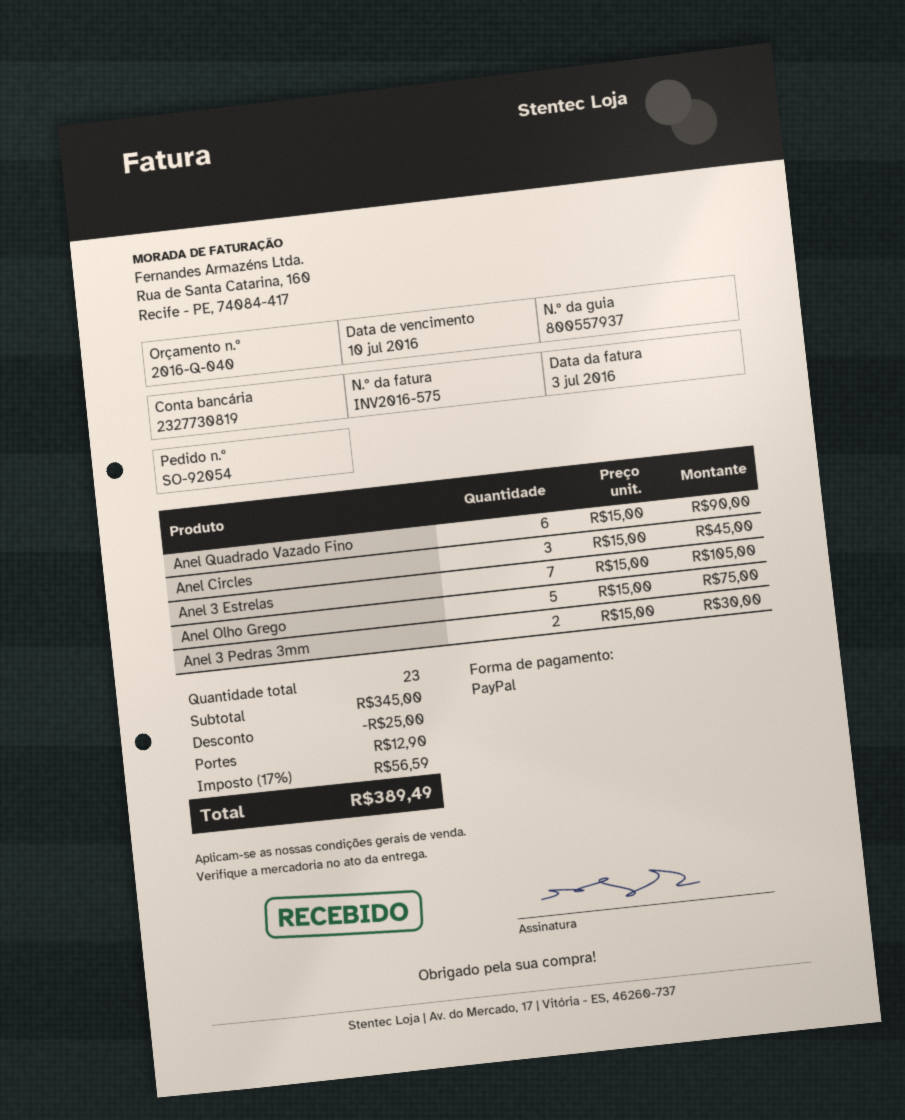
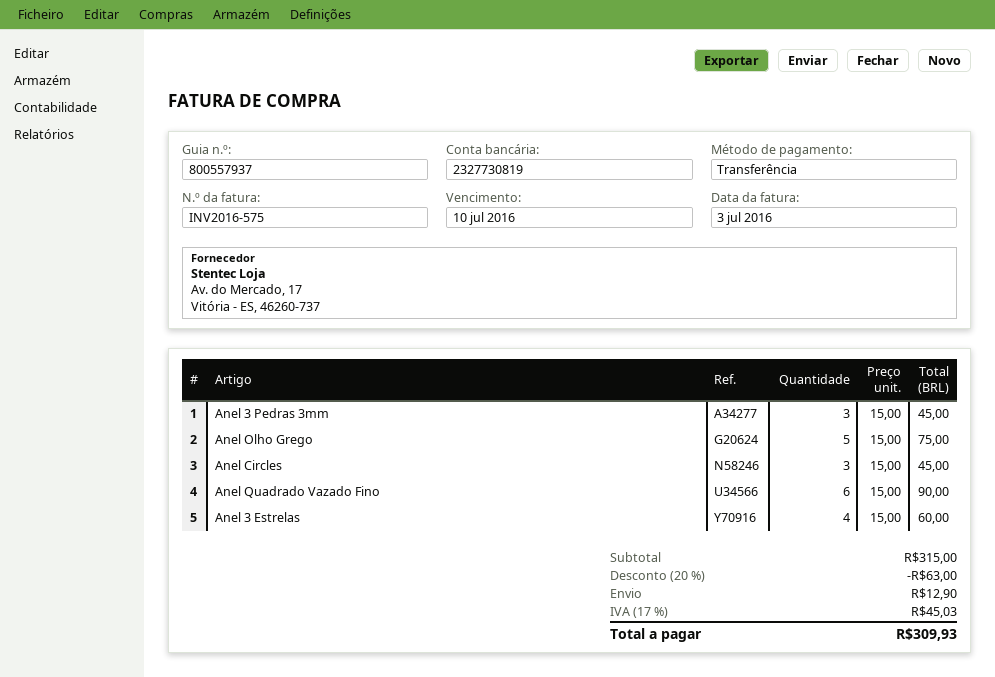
payment method: PayPal -> bank transfer
Anel 3 Estrelas: 7 x 15.00 = 105.00 -> 4 x 15.00 = 60.00
Anel 3 Pedras 3mm: 2 x 15.00 = 30.00 -> 3 x 15.00 = 45.00
subtotal: 345.00 -> 315.00
discount: 25.00 -> 63.00
tax: 17% = 56.59 -> 17% = 45.03
total: 389.49 -> 309.93

